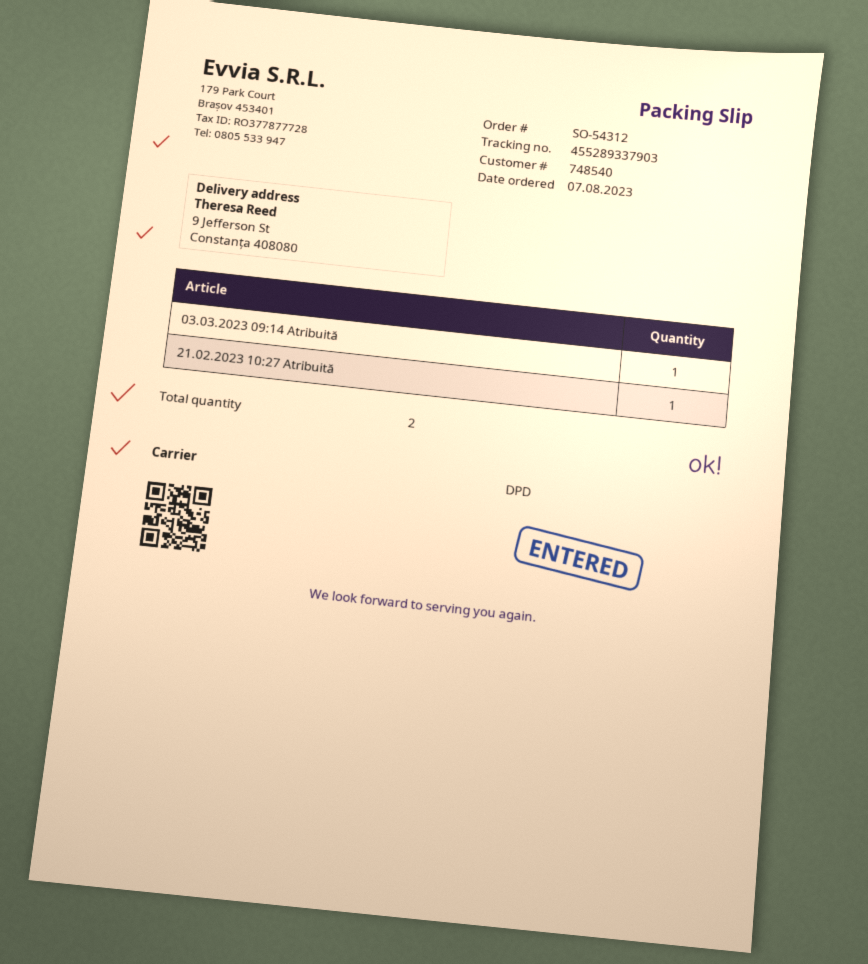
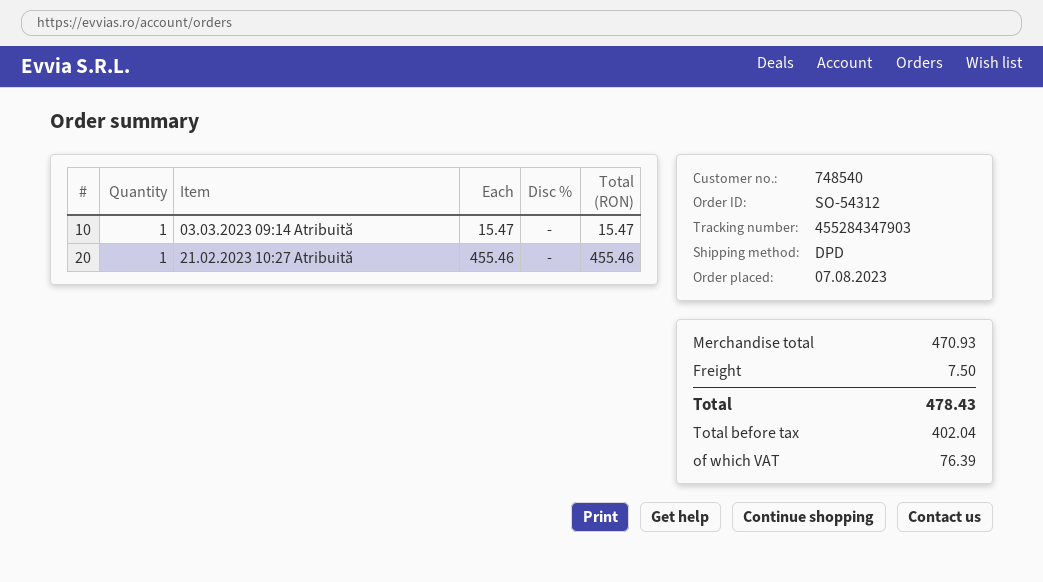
tracking number: 455289337903 -> 455284347903

